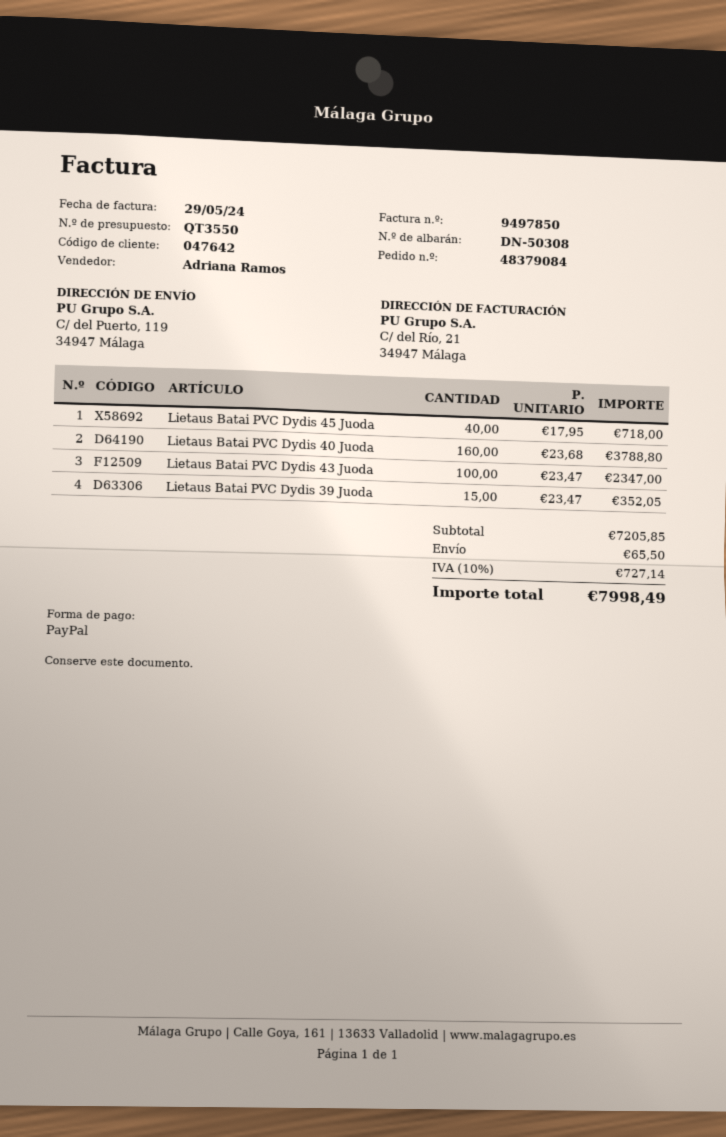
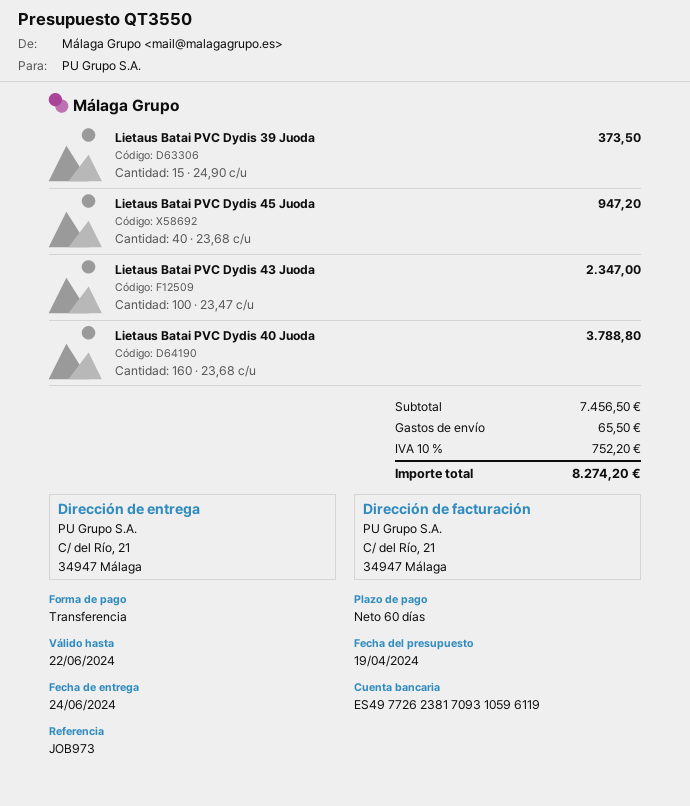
payment method: PayPal -> bank transfer
ship to: C/ del Puerto, 119, 34947 Málaga -> C/ del Río, 21, 34947 Málaga
Lietaus Batai PVC Dydis 45 Juoda: 40 x 17.95 = 718.00 -> 40 x 23.68 = 947.20
Lietaus Batai PVC Dydis 39 Juoda: 15 x 23.47 = 352.05 -> 15 x 24.90 = 373.50
subtotal: 7205.85 -> 7456.50
tax: 10% = 727.14 -> 10% = 752.20
total: 7998.49 -> 8274.20

